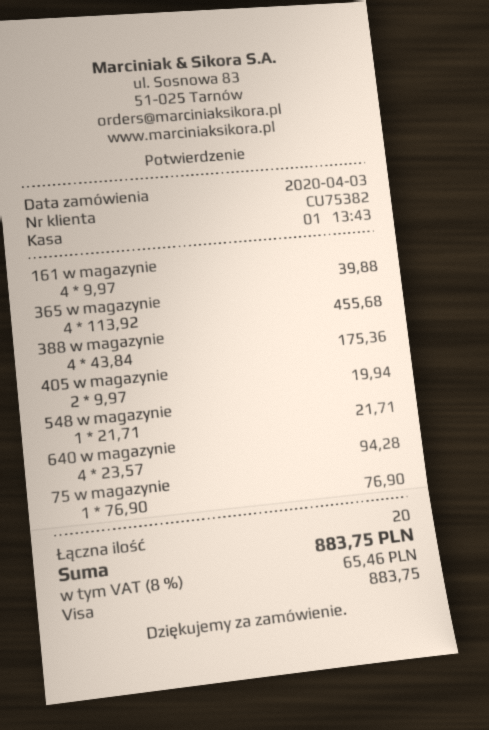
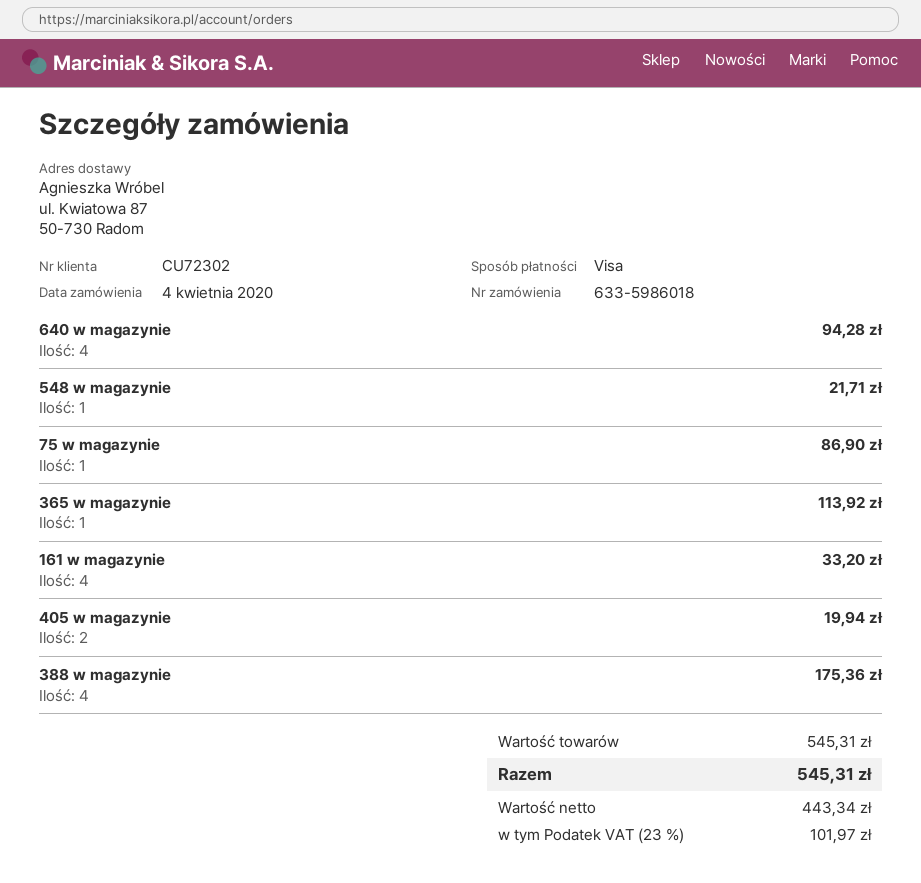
order date: 2020-04-03 -> 2020-04-04
customer number: CU75382 -> CU72302
161 w magazynie: 4 for 39.88 -> 4 for 33.20
365 w magazynie: 4 for 455.68 -> 1 for 113.92
75 w magazynie: 1 for 76.90 -> 1 for 86.90
tax: 8% = 65.46 -> 23% = 101.97
total: 883.75 -> 545.31

